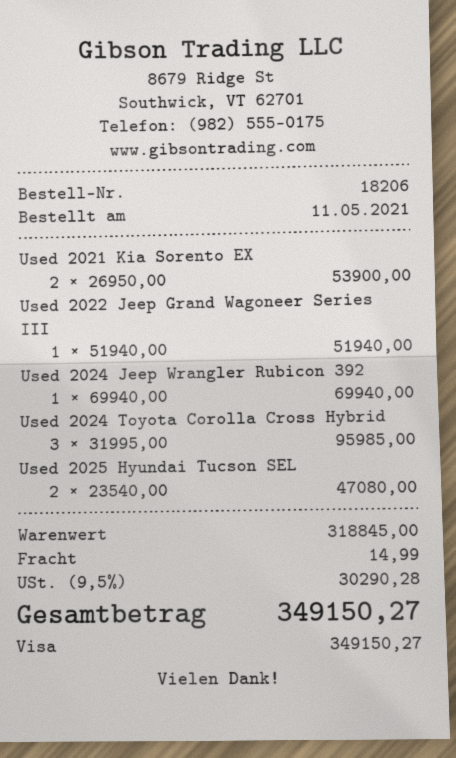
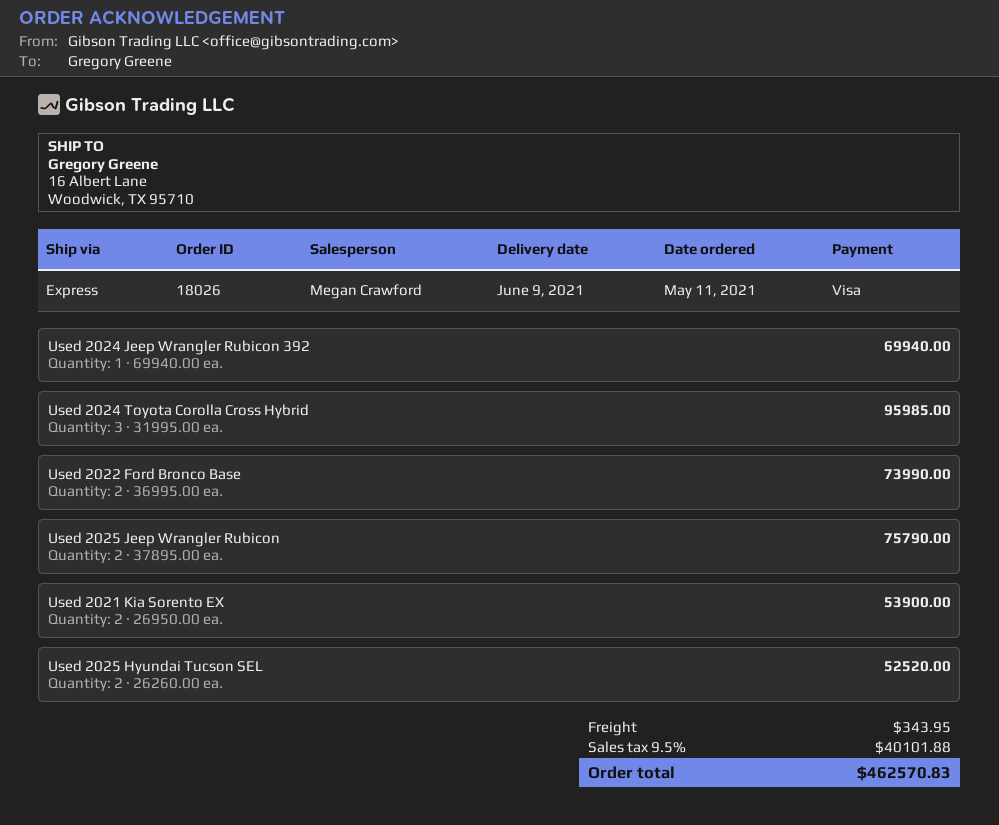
order number: 18206 -> 18026
Used 2022 Jeep Grand Wagoneer Series III: 1 x 51940.00 = 51940.00 -> none
Used 2025 Hyundai Tucson SEL: 2 x 23540.00 = 47080.00 -> 2 x 26260.00 = 52520.00
Used 2022 Ford Bronco Base: none -> 2 x 36995.00 = 73990.00
Used 2025 Jeep Wrangler Rubicon: none -> 2 x 37895.00 = 75790.00
shipping: 14.99 -> 343.95
tax: 9.5% = 30290.28 -> 9.5% = 40101.88
total: 349150.27 -> 462570.83

